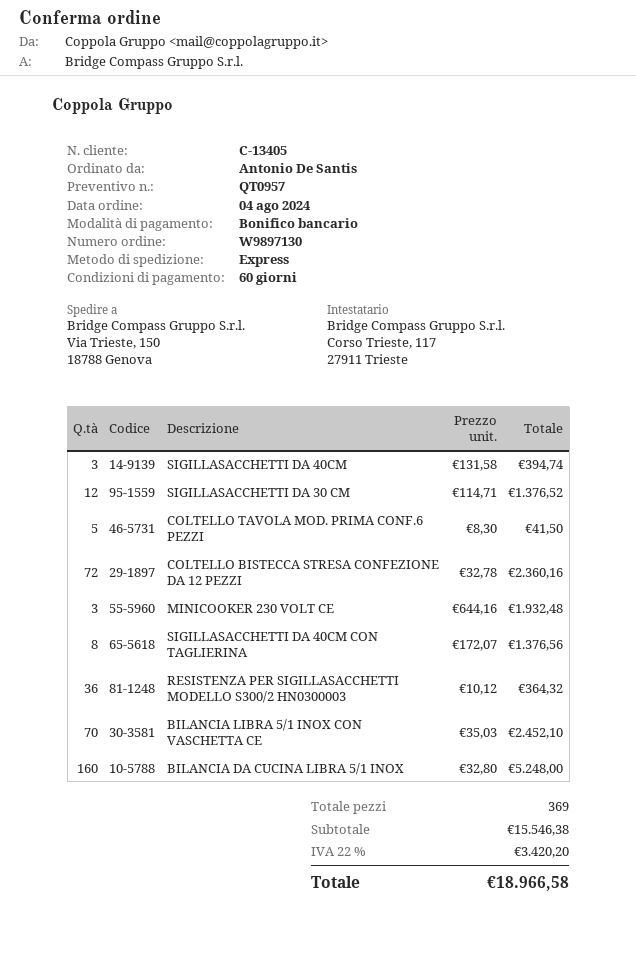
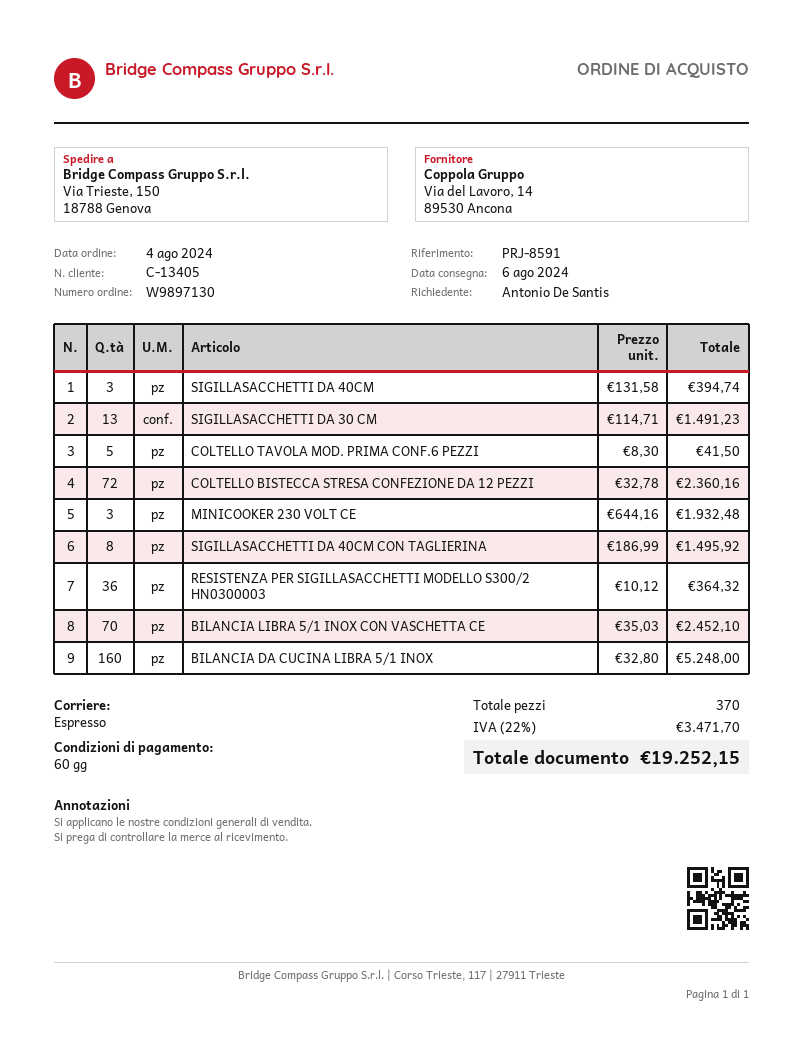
SIGILLASACCHETTI DA 30 CM: 12 x 114.71 = 1376.52 -> 13 x 114.71 = 1491.23
SIGILLASACCHETTI DA 40CM CON TAGLIERINA: 8 x 172.07 = 1376.56 -> 8 x 186.99 = 1495.92
total quantity: 369 -> 370
tax: 22% = 3420.20 -> 22% = 3471.70
total: 18966.58 -> 19252.15

